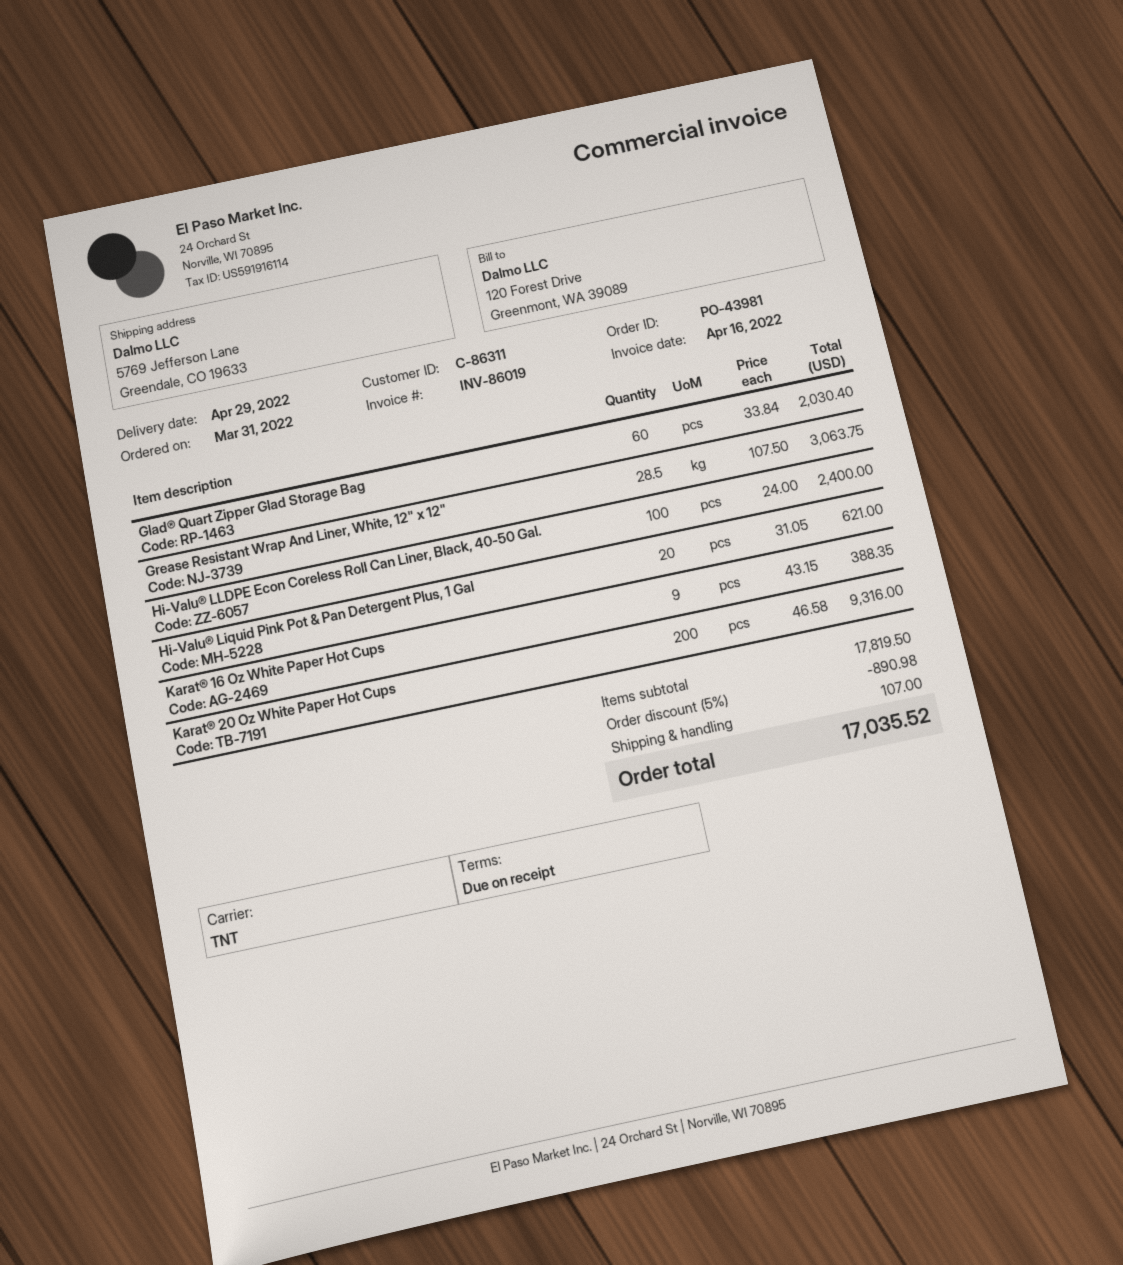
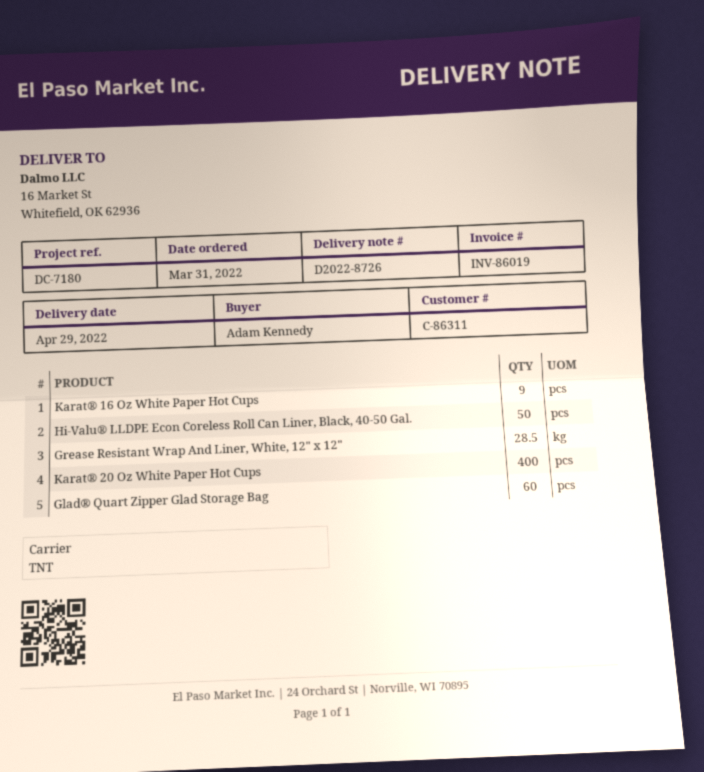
ship to: 5769 Jefferson Lane, Greendale, CO 19633 -> 16 Market St, Whitefield, OK 62936
Hi-Valu® LLDPE Econ Coreless Roll Can Liner, Black, 40-50 Gal.: 100 -> 50
Hi-Valu® Liquid Pink Pot & Pan Detergent Plus, 1 Gal: 20 -> none
Karat® 20 Oz White Paper Hot Cups: 200 -> 400

